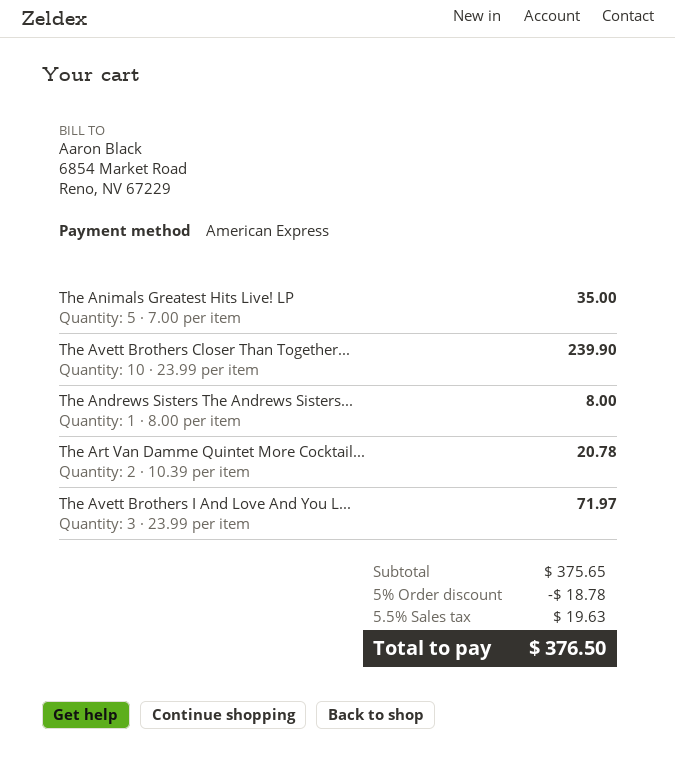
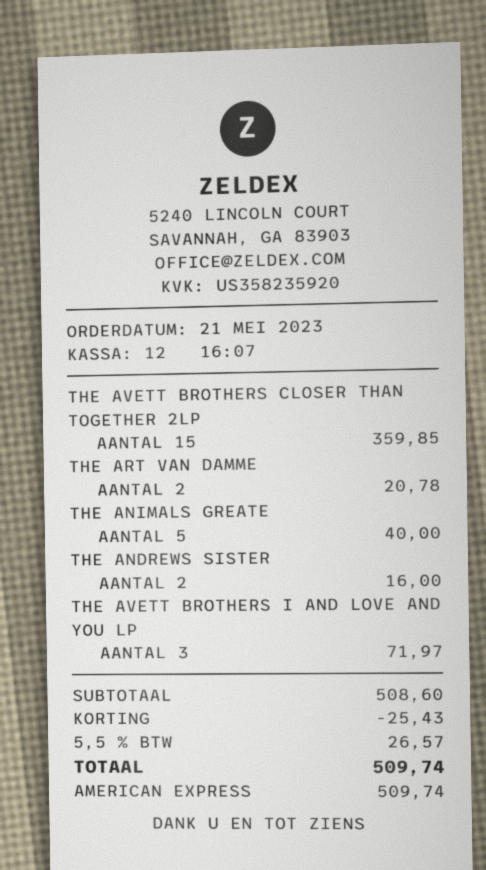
The Animals Greatest Hits Live! LP: 5 for 35.00 -> 5 for 40.00
The Avett Brothers Closer Than Together...: 10 for 239.90 -> 15 for 359.85
The Andrews Sisters The Andrews Sisters...: 1 for 8.00 -> 2 for 16.00
subtotal: 375.65 -> 508.60
discount: 18.78 -> 25.43
tax: 5.5% = 19.63 -> 5.5% = 26.57
total: 376.50 -> 509.74

